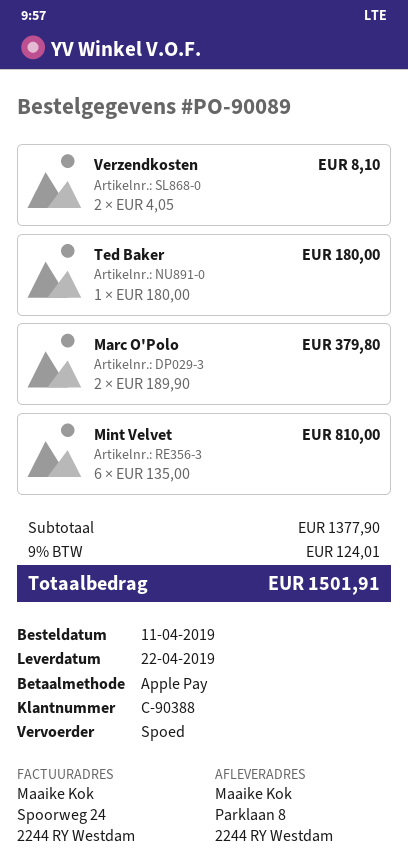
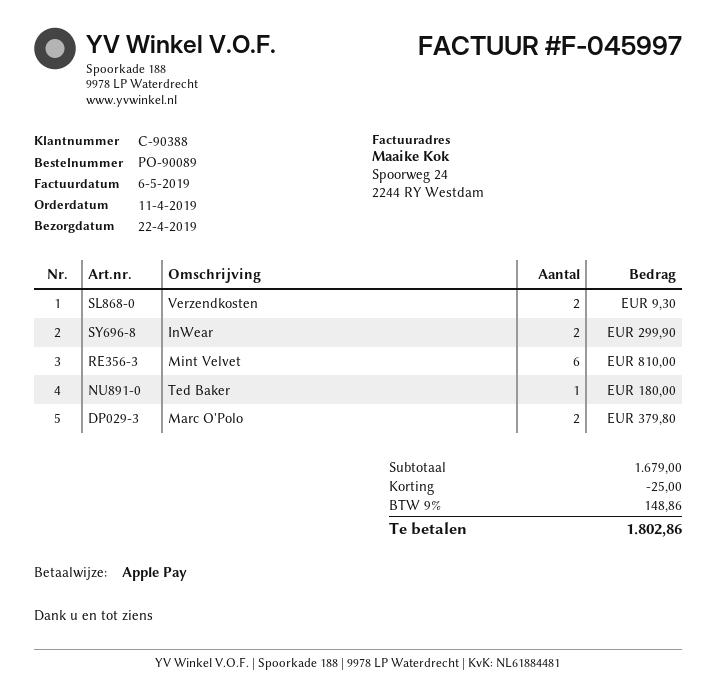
Verzendkosten: 2 for 8.10 -> 2 for 9.30
InWear: none -> 2 for 299.90
subtotal: 1377.90 -> 1679.00
discount: none -> 25.00
tax: 9% = 124.01 -> 9% = 148.86
total: 1501.91 -> 1802.86

